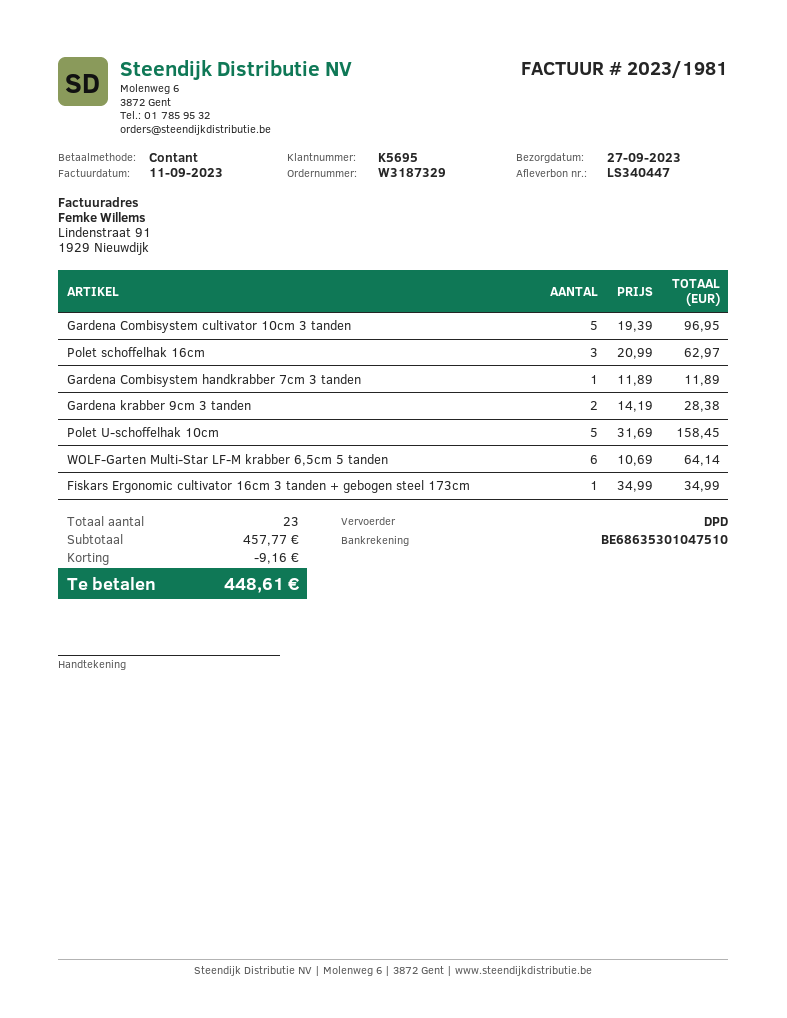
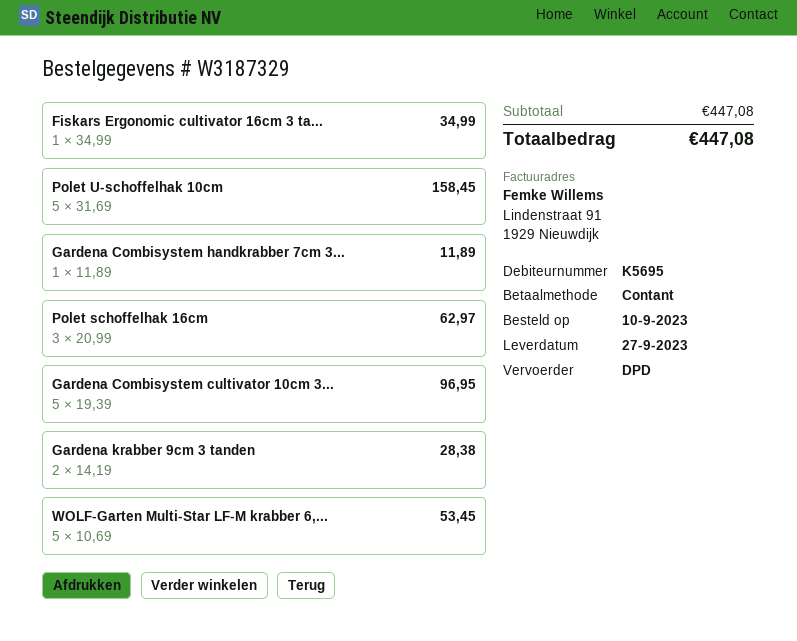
WOLF-Garten Multi-Star LF-M krabber 6,5cm 5 tanden: 6 x 10.69 = 64.14 -> 5 x 10.69 = 53.45
subtotal: 457.77 -> 447.08
discount: 9.16 -> none
total: 448.61 -> 447.08

